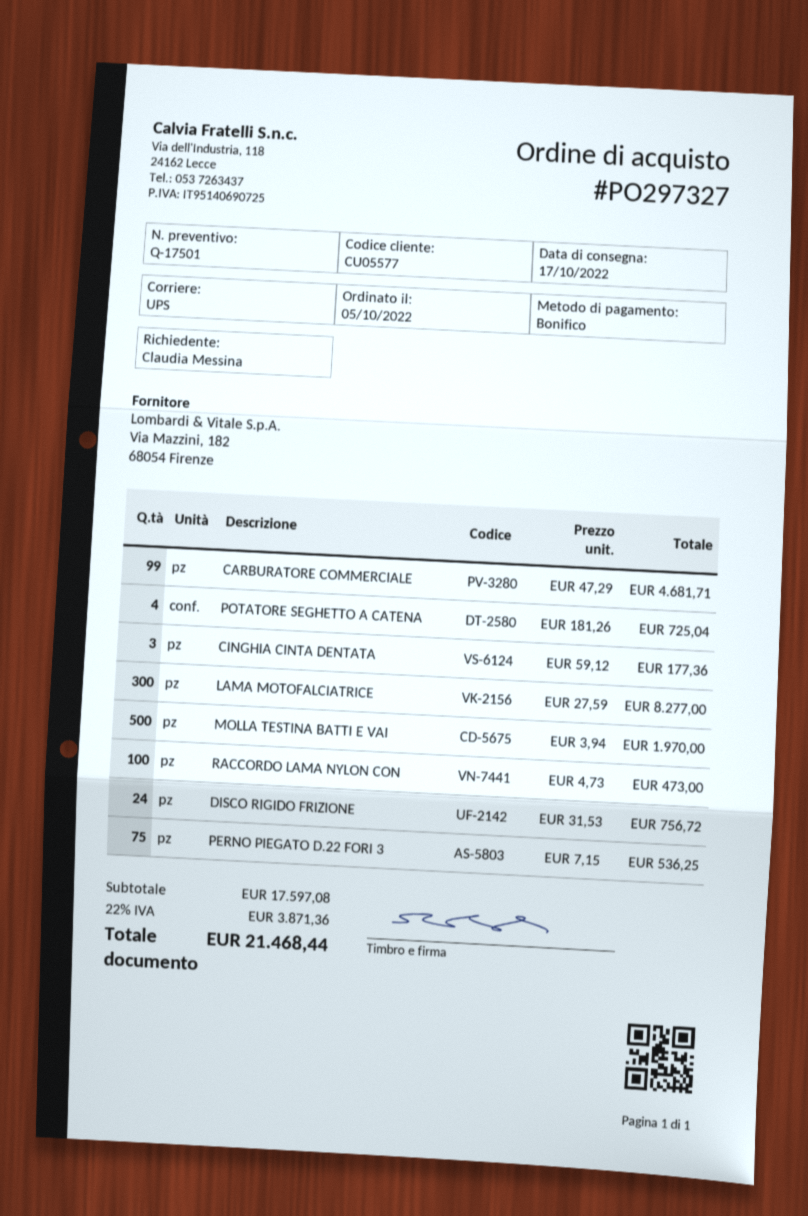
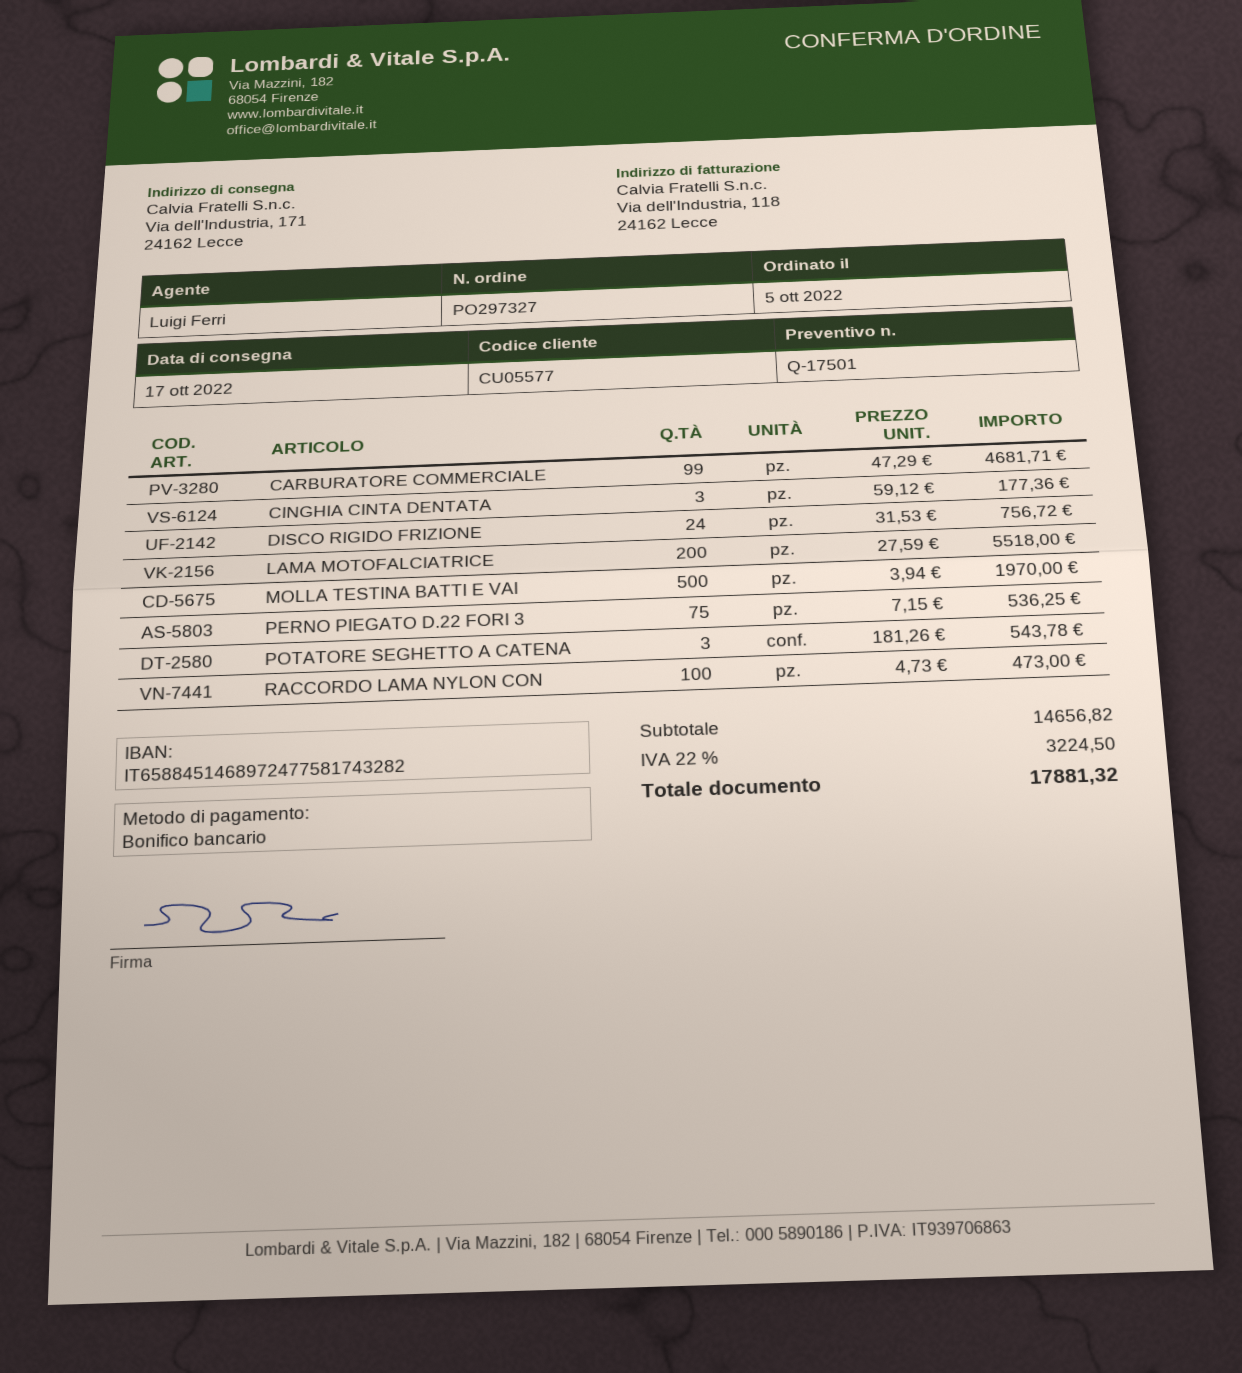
POTATORE SEGHETTO A CATENA: 4 x 181.26 = 725.04 -> 3 x 181.26 = 543.78
LAMA MOTOFALCIATRICE: 300 x 27.59 = 8277.00 -> 200 x 27.59 = 5518.00
subtotal: 17597.08 -> 14656.82
tax: 22% = 3871.36 -> 22% = 3224.50
total: 21468.44 -> 17881.32

